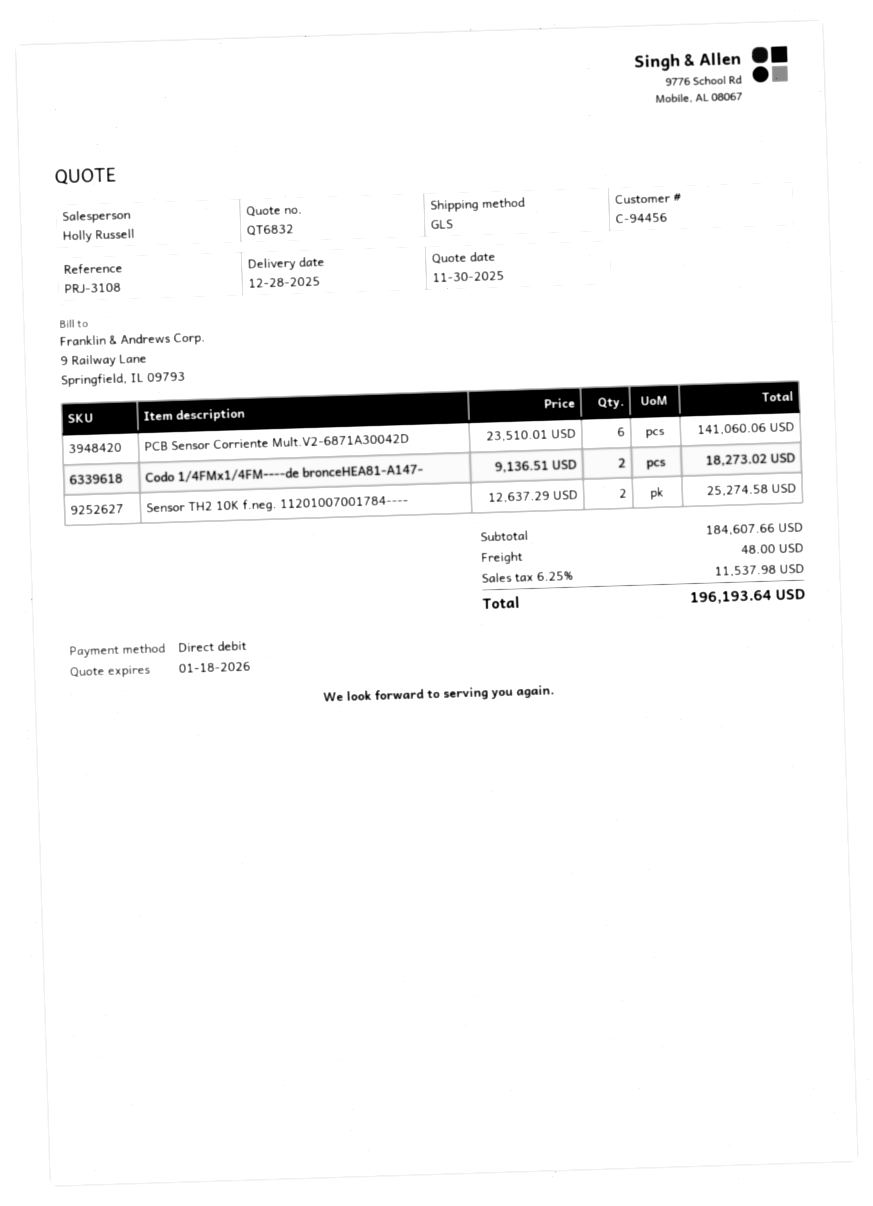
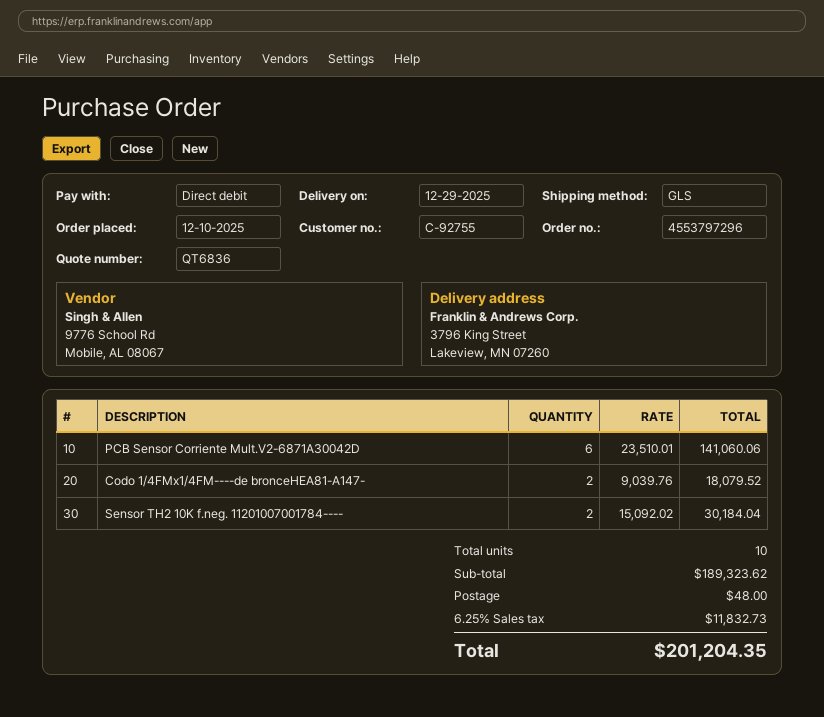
quote number: QT6832 -> QT6836
delivery date: 2025-12-28 -> 2025-12-29
customer number: C-94456 -> C-92755
Codo 1/4FMx1/4FM----de bronceHEA81-A147-: 2 x 9136.51 = 18273.02 -> 2 x 9039.76 = 18079.52
Sensor TH2 10K f.neg. 11201007001784----: 2 x 12637.29 = 25274.58 -> 2 x 15092.02 = 30184.04
subtotal: 184607.66 -> 189323.62
tax: 6.25% = 11537.98 -> 6.25% = 11832.73
total: 196193.64 -> 201204.35

